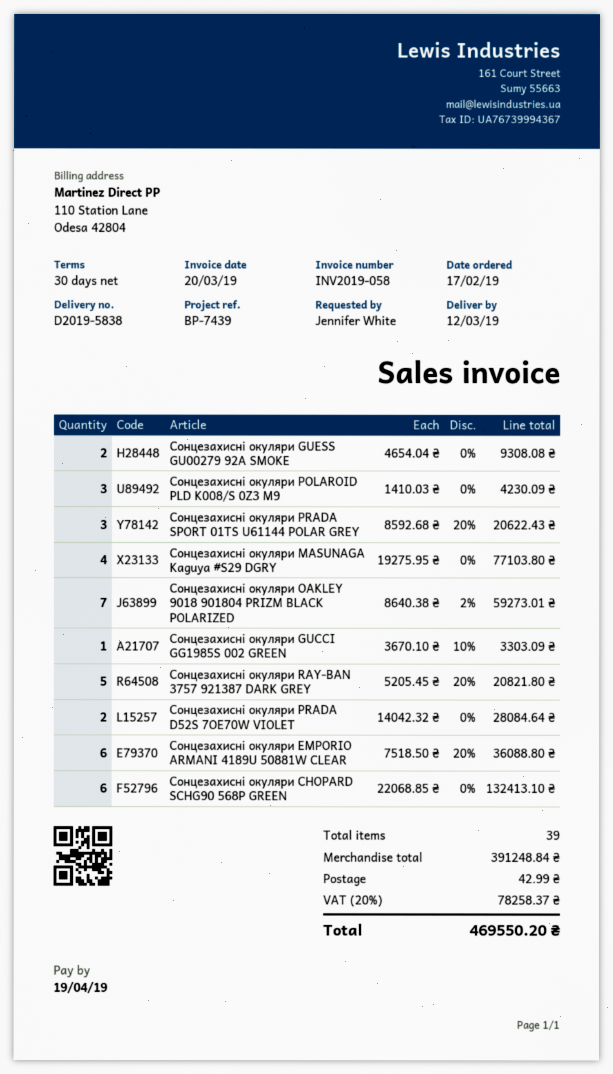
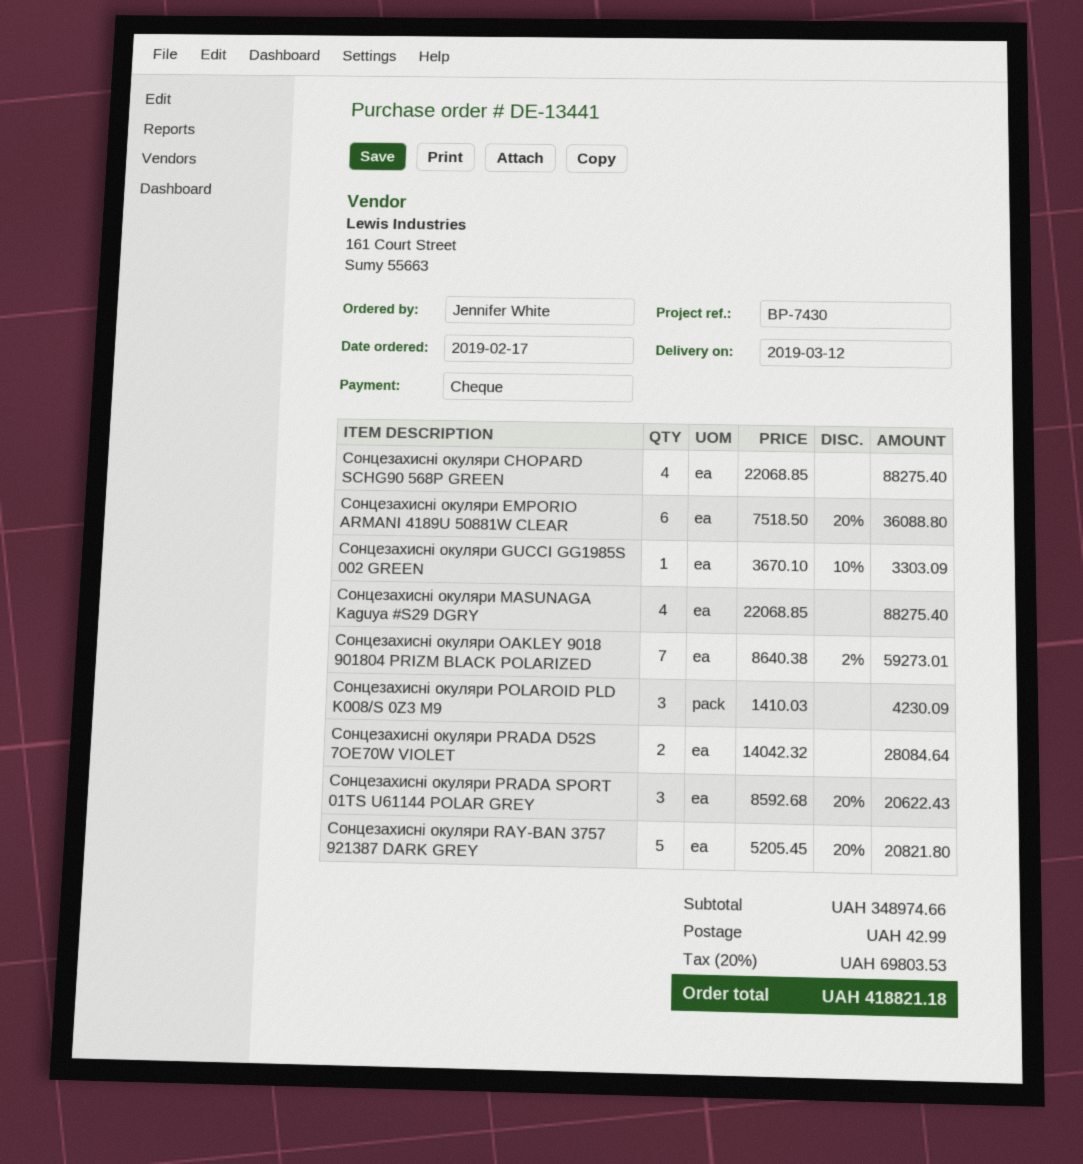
reference: BP-7439 -> BP-7430
Сонцезахисні окуляри GUESS GU00279 92A SMOKE: 2 x 4654.04 = 9308.08 -> none
Сонцезахисні окуляри MASUNAGA Kaguya #S29 DGRY: 4 x 19275.95 = 77103.80 -> 4 x 22068.85 = 88275.40
Сонцезахисні окуляри CHOPARD SCHG90 568P GREEN: 6 x 22068.85 = 132413.10 -> 4 x 22068.85 = 88275.40
subtotal: 391248.84 -> 348974.66
tax: 20% = 78258.37 -> 20% = 69803.53
total: 469550.20 -> 418821.18

